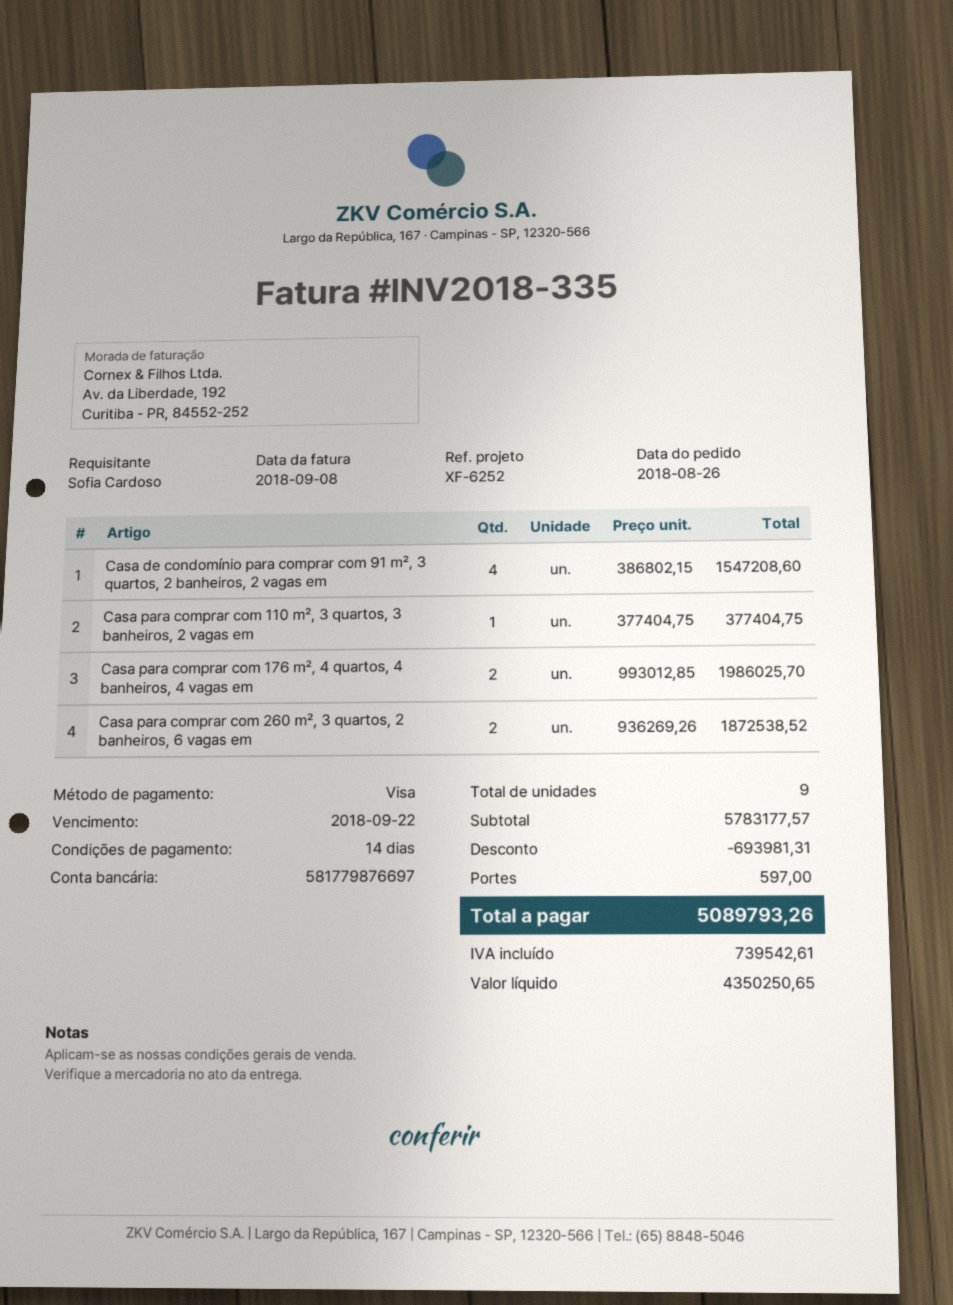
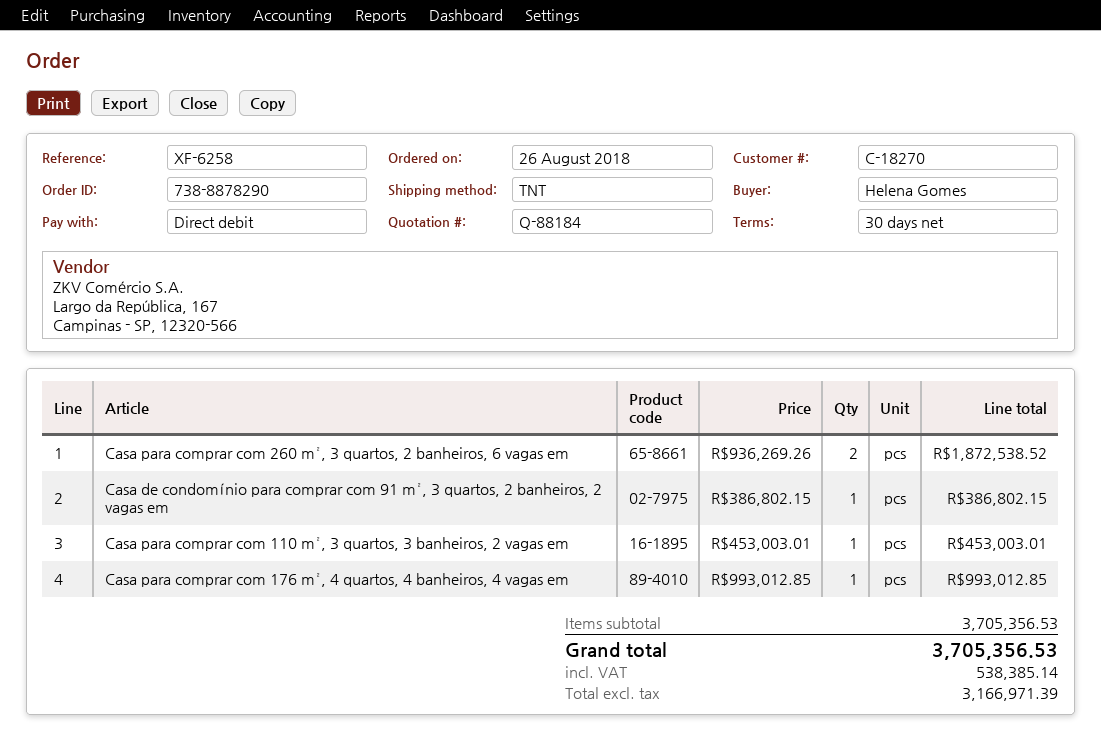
payment terms: 14 days -> 30 days
reference: XF-6252 -> XF-6258
ordered by: Sofia Cardoso -> Helena Gomes
payment method: Visa -> direct debit
Casa de condomínio para comprar com 91 m², 3 quartos, 2 banheiros, 2 vagas em: 4 x 386802.15 = 1547208.60 -> 1 x 386802.15 = 386802.15
Casa para comprar com 110 m², 3 quartos, 3 banheiros, 2 vagas em: 1 x 377404.75 = 377404.75 -> 1 x 453003.01 = 453003.01
Casa para comprar com 176 m², 4 quartos, 4 banheiros, 4 vagas em: 2 x 993012.85 = 1986025.70 -> 1 x 993012.85 = 993012.85
subtotal: 5783177.57 -> 3705356.53
discount: 693981.31 -> none
shipping: 597.00 -> none
net: 4350250.65 -> 3166971.39
tax: 739542.61 -> 538385.14
total: 5089793.26 -> 3705356.53

